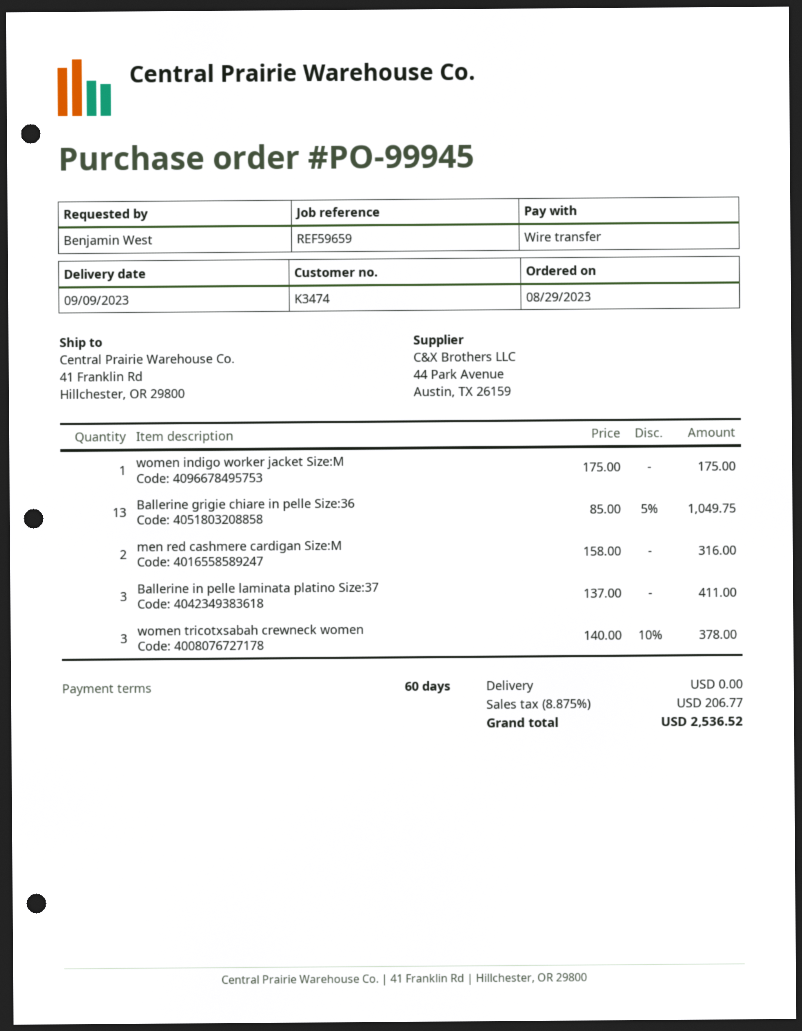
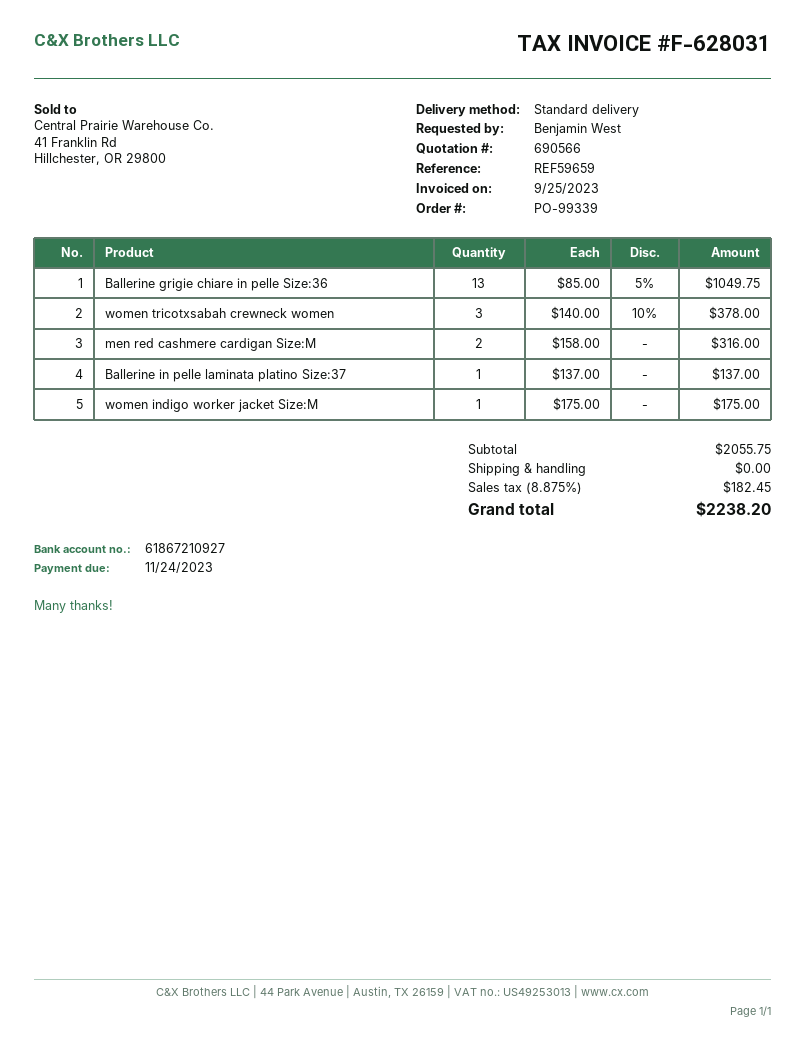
order number: PO-99945 -> PO-99339
Ballerine in pelle laminata platino Size:37: 3 x 137.00 = 411.00 -> 1 x 137.00 = 137.00
tax: 8.875% = 206.77 -> 8.875% = 182.45
total: 2536.52 -> 2238.20

